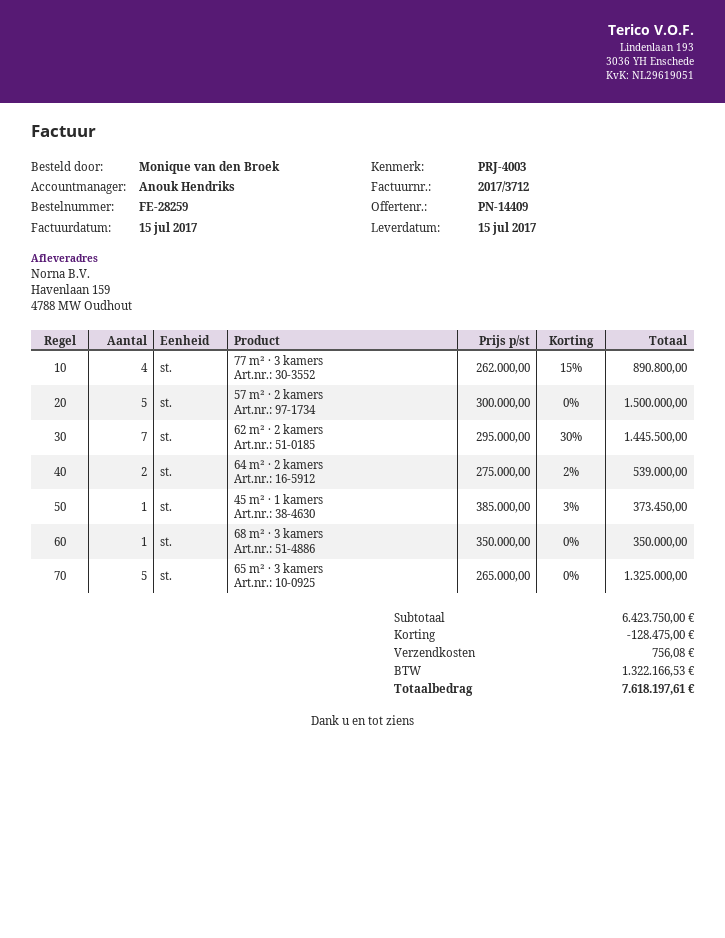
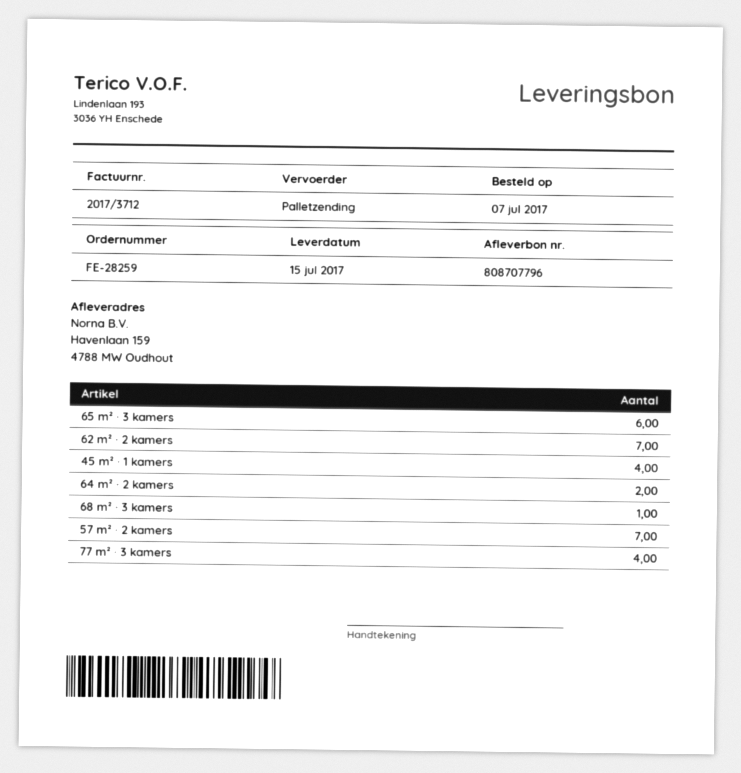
57 m² · 2 kamers: 5 -> 7
45 m² · 1 kamers: 1 -> 4
65 m² · 3 kamers: 5 -> 6

